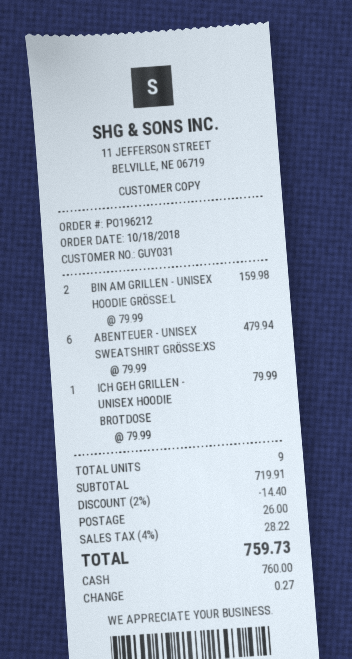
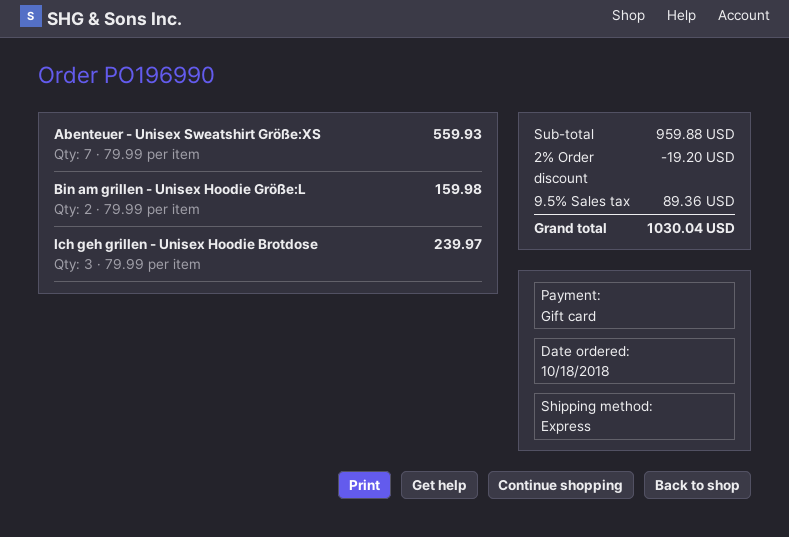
order number: PO196212 -> PO196990
payment method: cash -> gift card
ABENTEUER - UNISEX SWEATSHIRT GRÖSSE:XS: 6 x 79.99 = 479.94 -> 7 x 79.99 = 559.93
ICH GEH GRILLEN - UNISEX HOODIE BROTDOSE: 1 x 79.99 = 79.99 -> 3 x 79.99 = 239.97
subtotal: 719.91 -> 959.88
discount: 2% = 14.40 -> 2% = 19.20
shipping: 26.00 -> none
tax: 4% = 28.22 -> 9.5% = 89.36
total: 759.73 -> 1030.04

